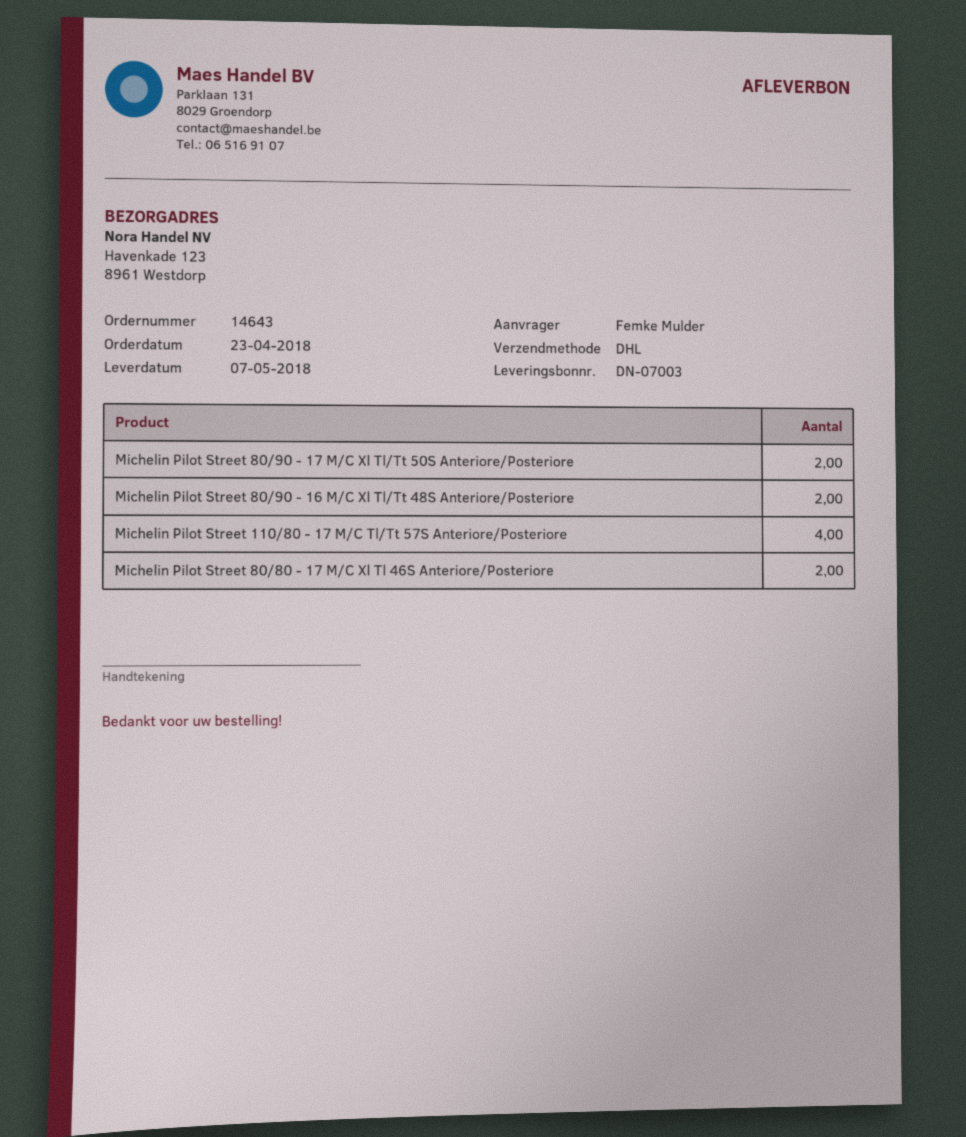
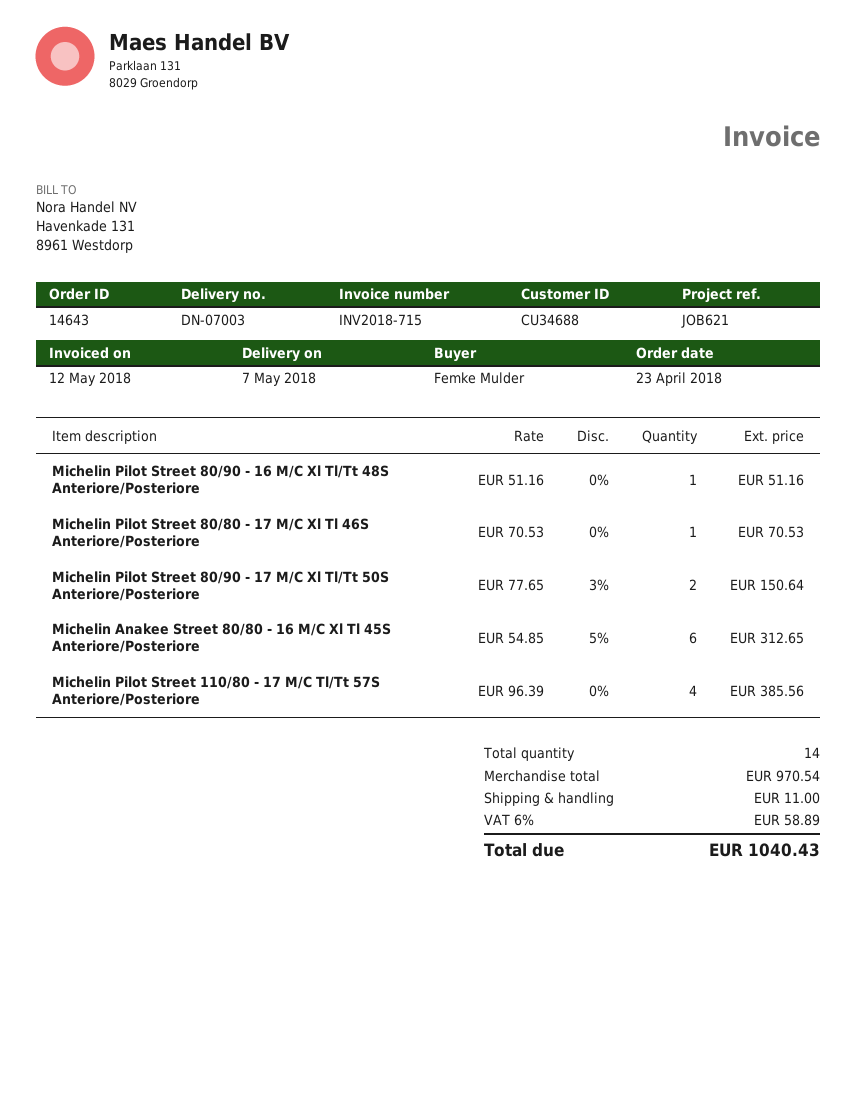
Michelin Pilot Street 80/90 - 16 M/C Xl Tl/Tt 48S Anteriore/Posteriore: 2 -> 1
Michelin Pilot Street 80/80 - 17 M/C Xl Tl 46S Anteriore/Posteriore: 2 -> 1
Michelin Anakee Street 80/80 - 16 M/C Xl Tl 45S Anteriore/Posteriore: none -> 6

